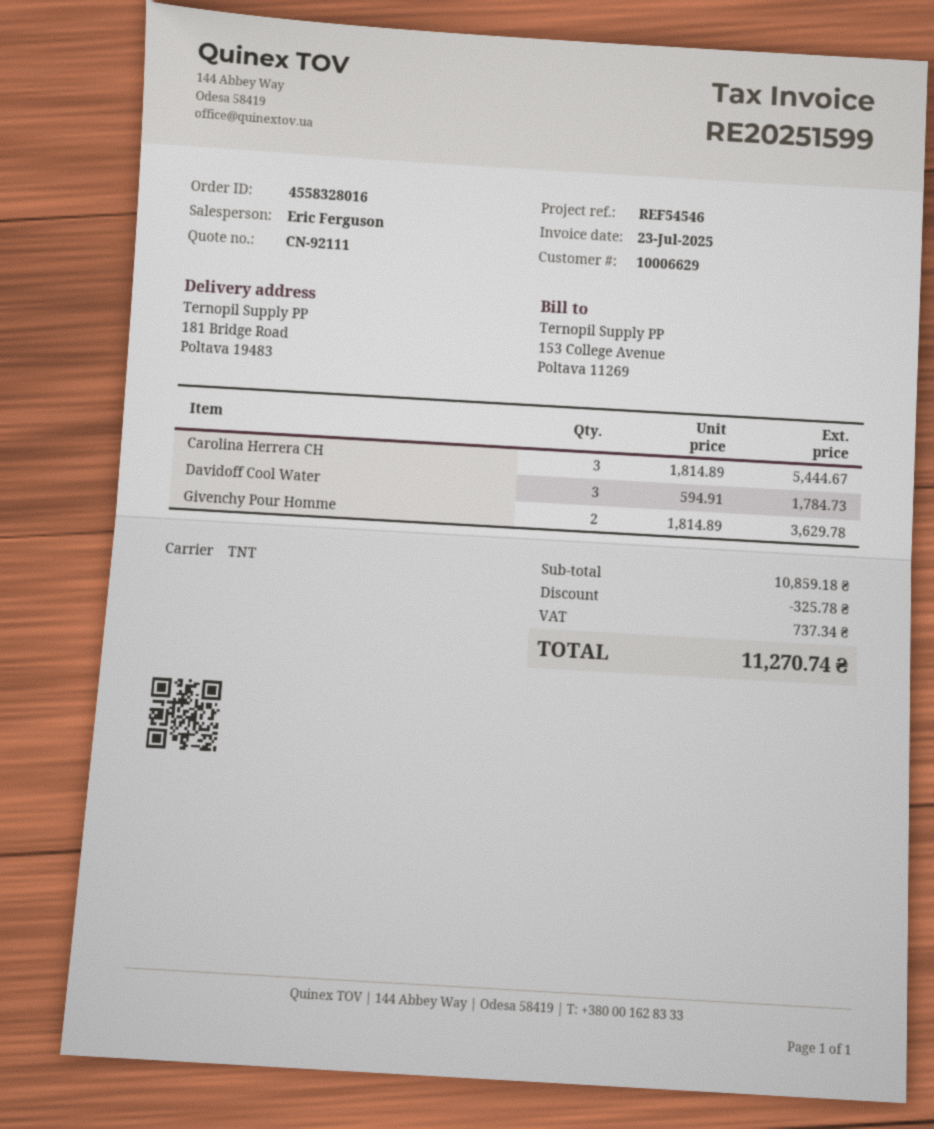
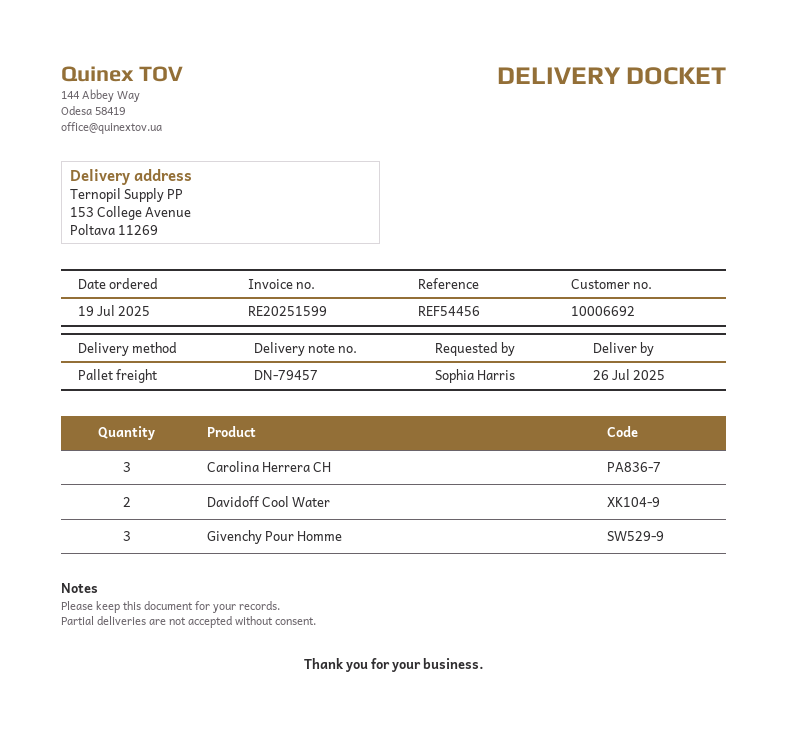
customer number: 10006629 -> 10006692
reference: REF54546 -> REF54456
shipping method: TNT -> pallet freight
ship to: 181 Bridge Road, Poltava 19483 -> 153 College Avenue, Poltava 11269
Davidoff Cool Water: 3 -> 2
Givenchy Pour Homme: 2 -> 3

